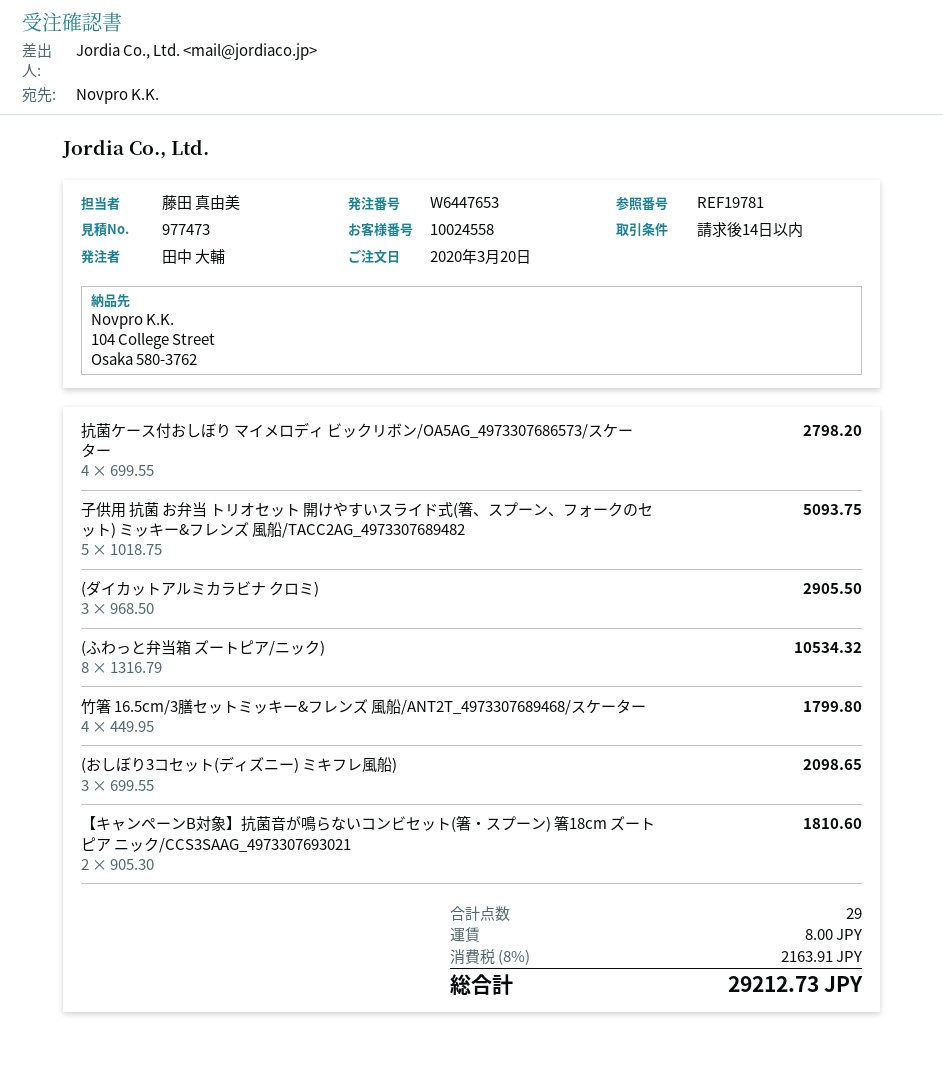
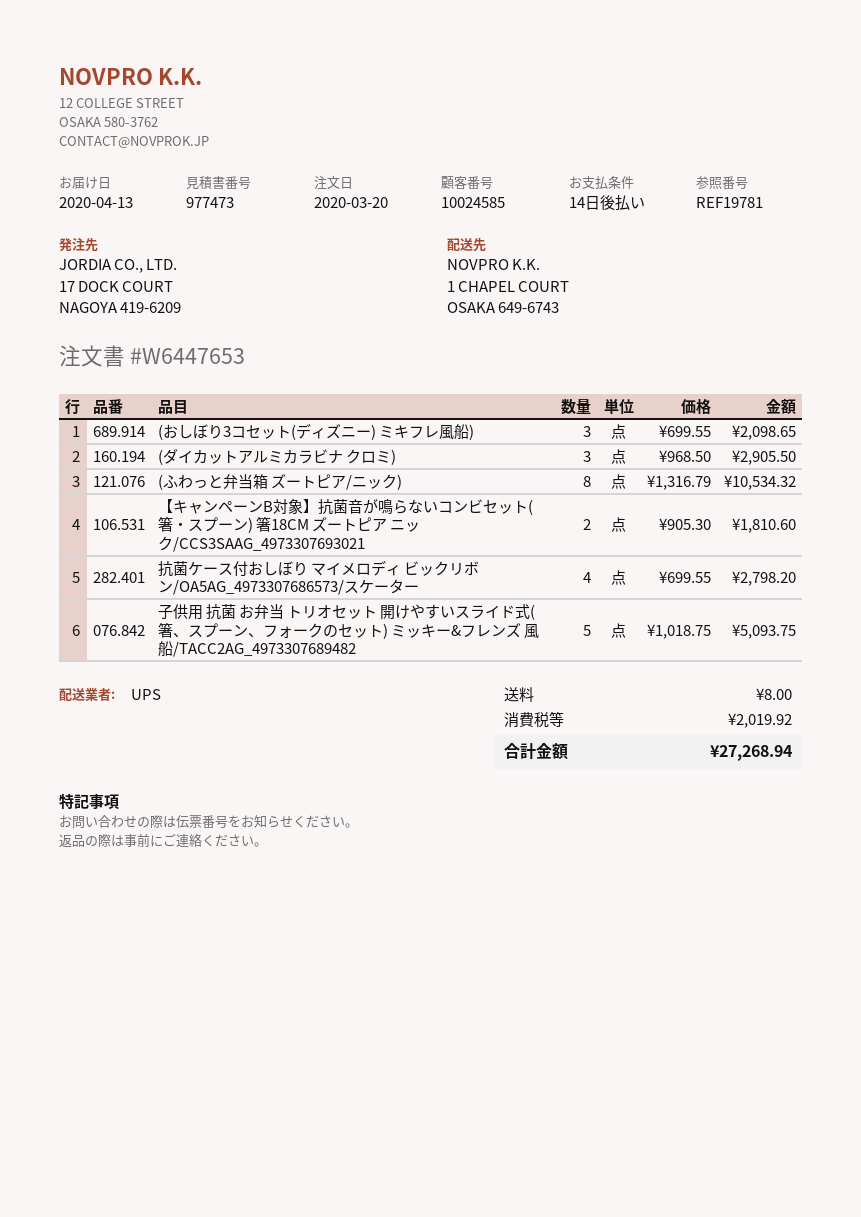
customer number: 10024558 -> 10024585
ship to: 104 College Street, Osaka 580-3762 -> 1 CHAPEL COURT, OSAKA 649-6743
竹箸 16.5cm/3膳セットミッキー&フレンズ 風船/ANT2T_4973307689468/スケーター: 4 x 449.95 = 1799.80 -> none
tax: 2163.91 -> 2019.92
total: 29212.73 -> 27268.94

